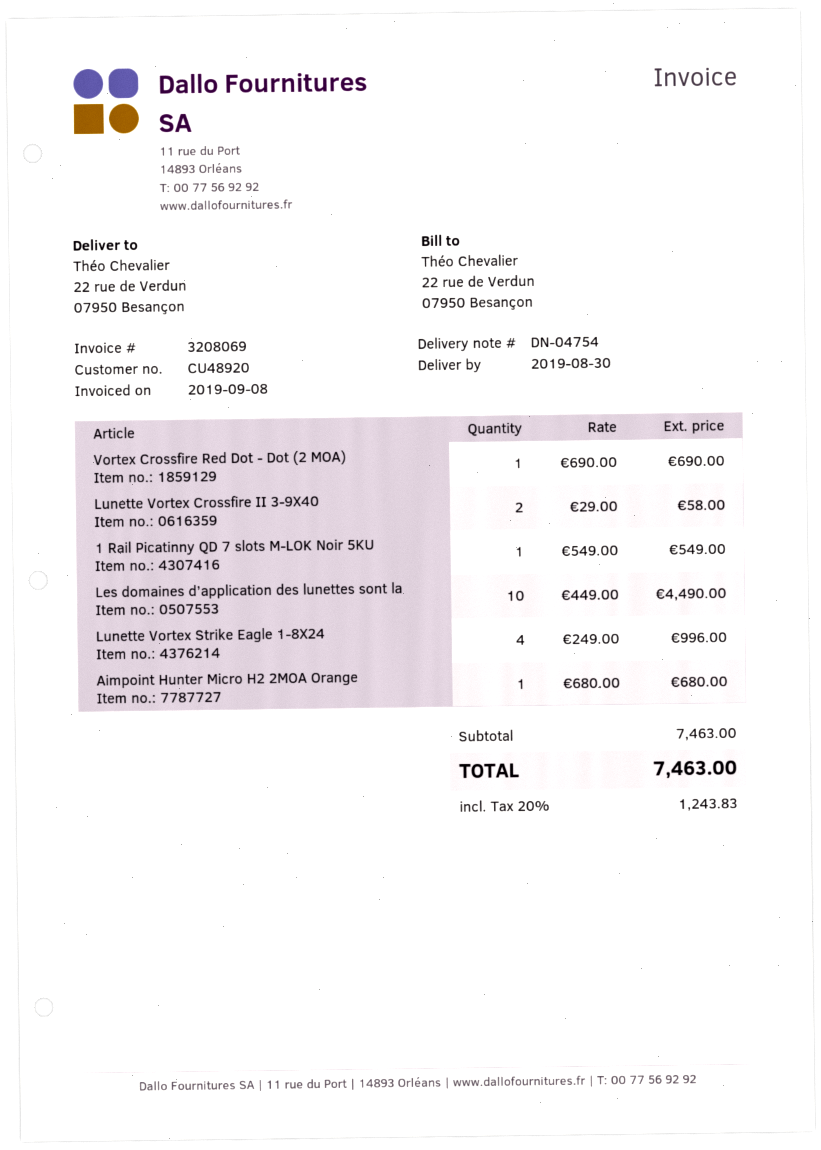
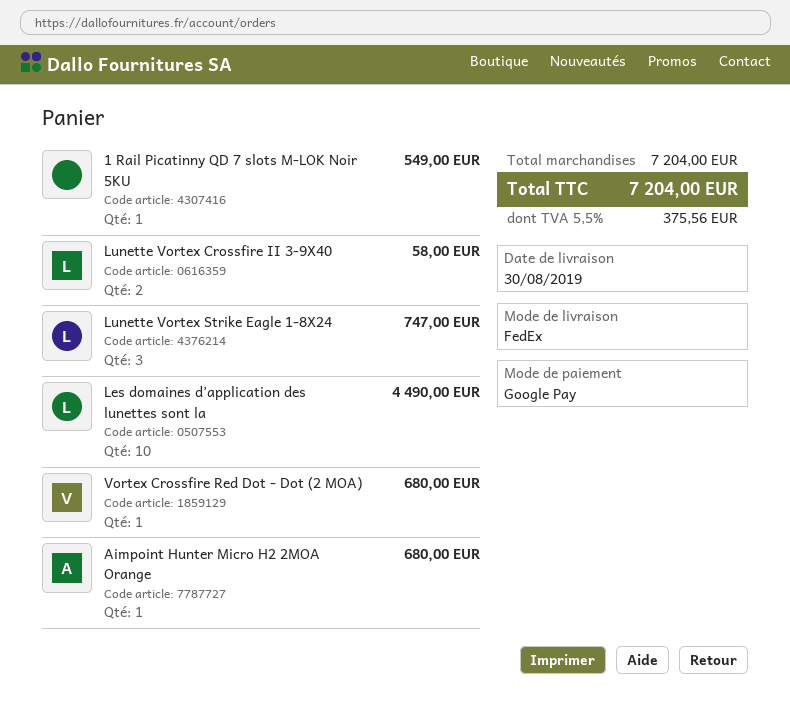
Vortex Crossfire Red Dot - Dot (2 MOA): 1 for 690.00 -> 1 for 680.00
Lunette Vortex Strike Eagle 1-8X24: 4 for 996.00 -> 3 for 747.00
subtotal: 7463.00 -> 7204.00
tax: 20% = 1243.83 -> 5.5% = 375.56
total: 7463.00 -> 7204.00

